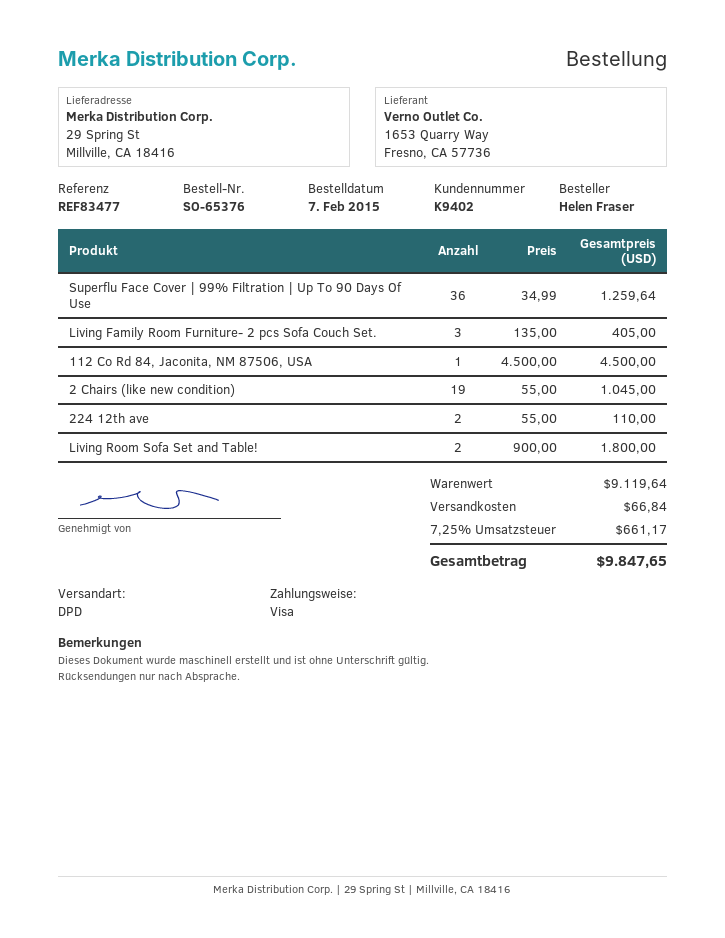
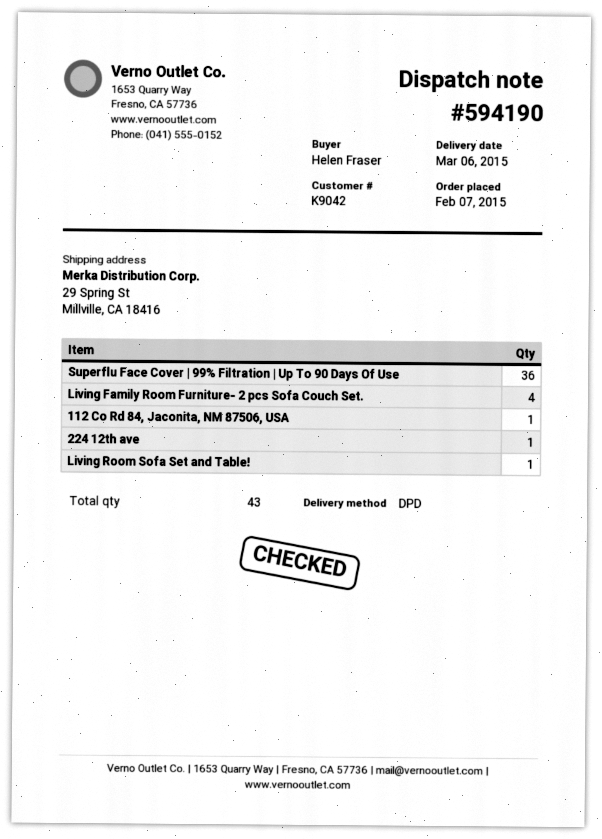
customer number: K9402 -> K9042
Living Family Room Furniture- 2 pcs Sofa Couch Set.: 3 -> 4
2 Chairs (like new condition): 19 -> none
224 12th ave: 2 -> 1
Living Room Sofa Set and Table!: 2 -> 1

